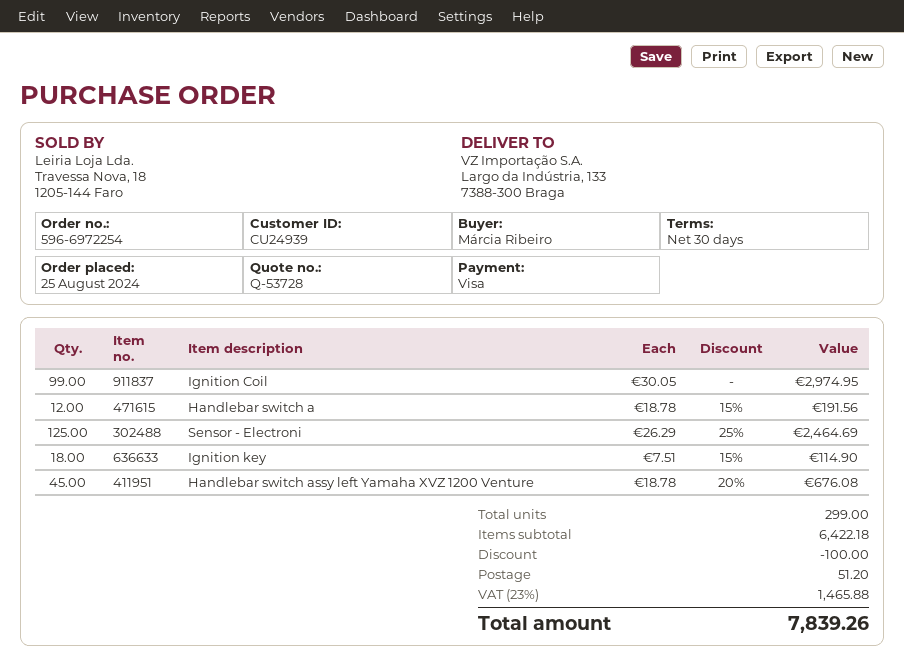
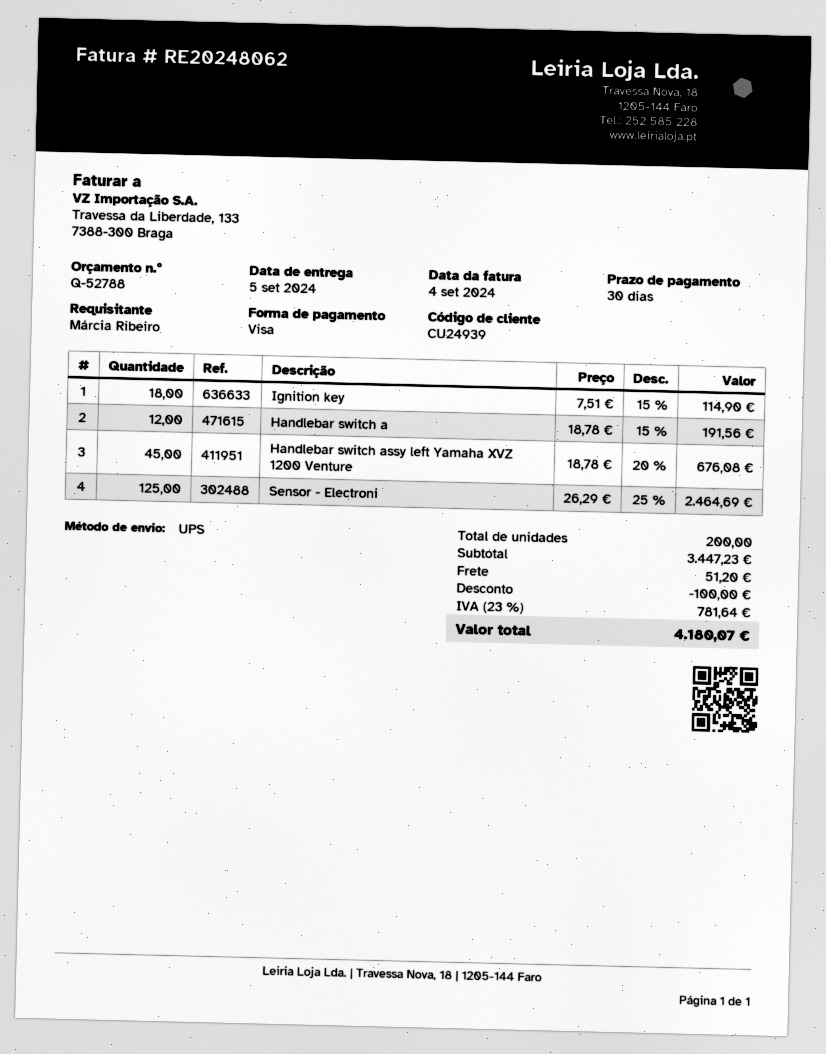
quote number: Q-53728 -> Q-52788
Ignition Coil: 99 x 30.05 = 2974.95 -> none
total quantity: 299 -> 200
subtotal: 6422.18 -> 3447.23
tax: 23% = 1465.88 -> 23% = 781.64
total: 7839.26 -> 4180.07

